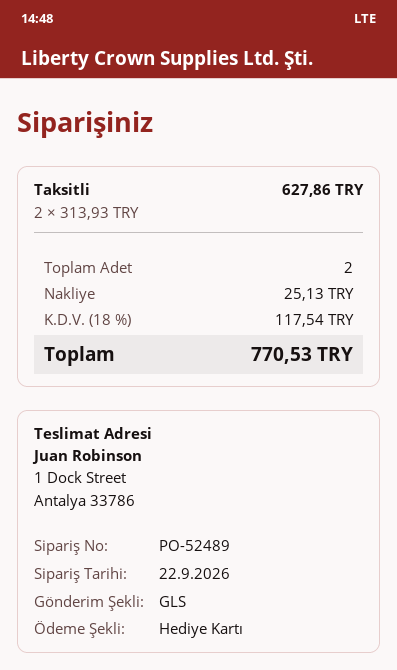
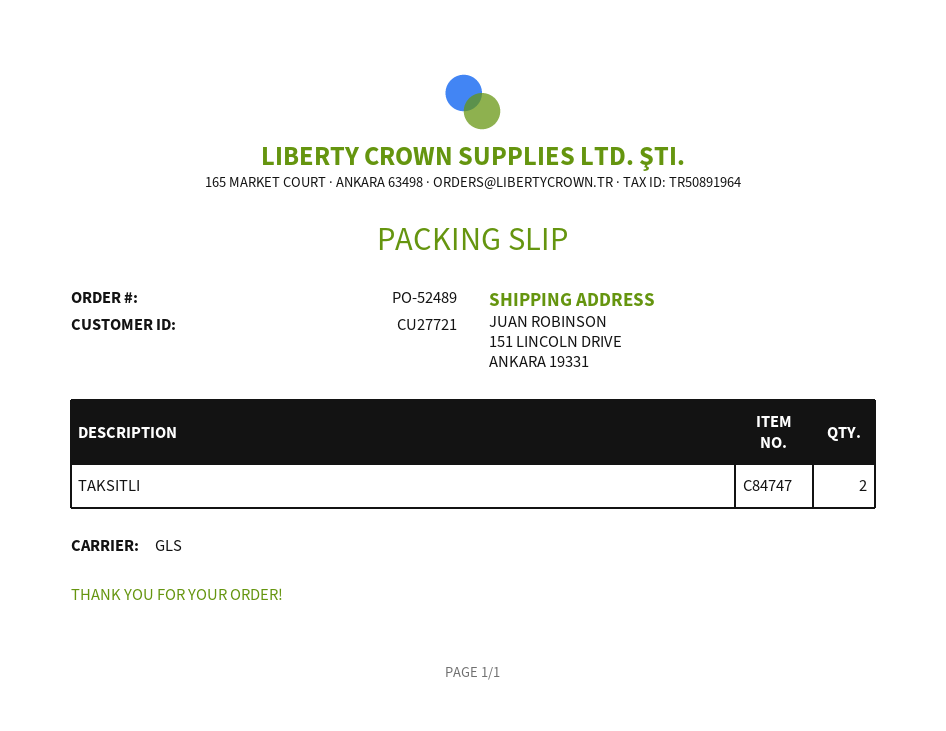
ship to: 1 Dock Street, Antalya 33786 -> 151 LINCOLN DRIVE, ANKARA 19331

